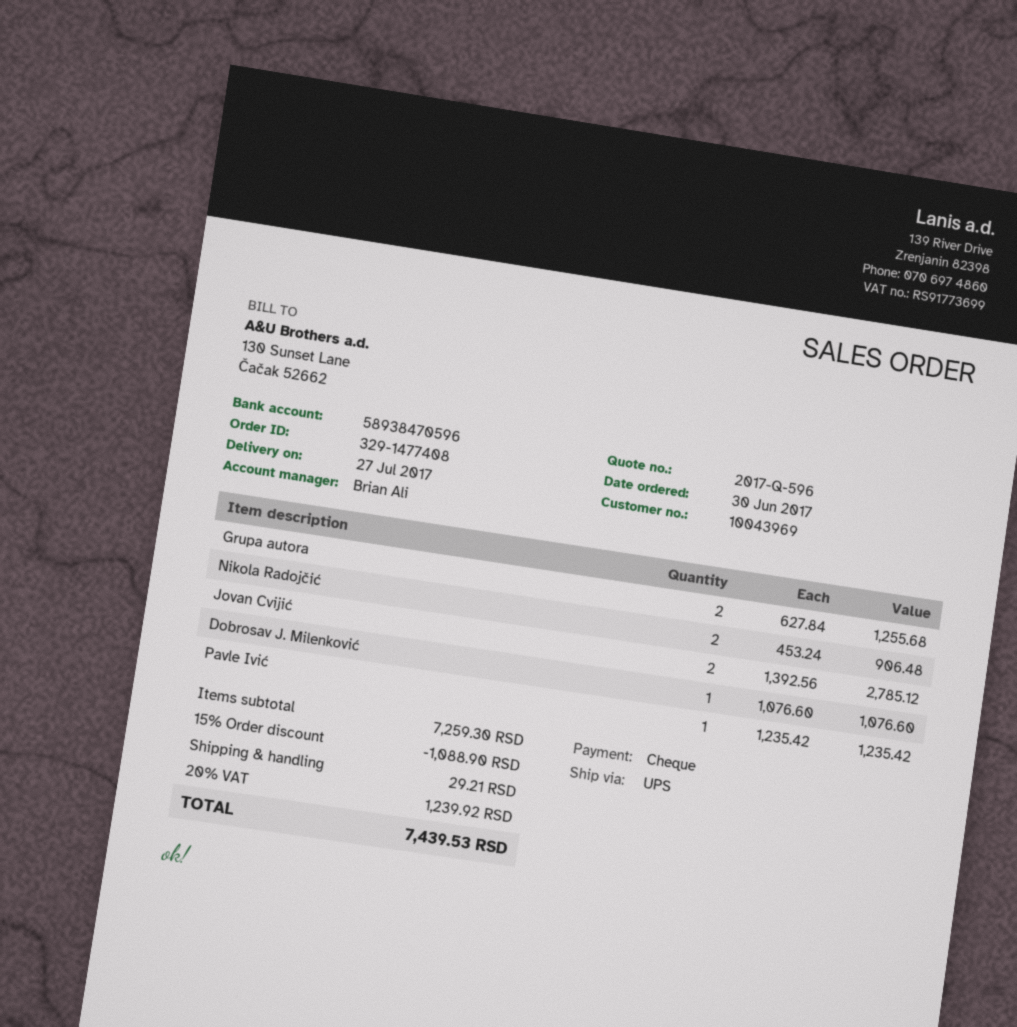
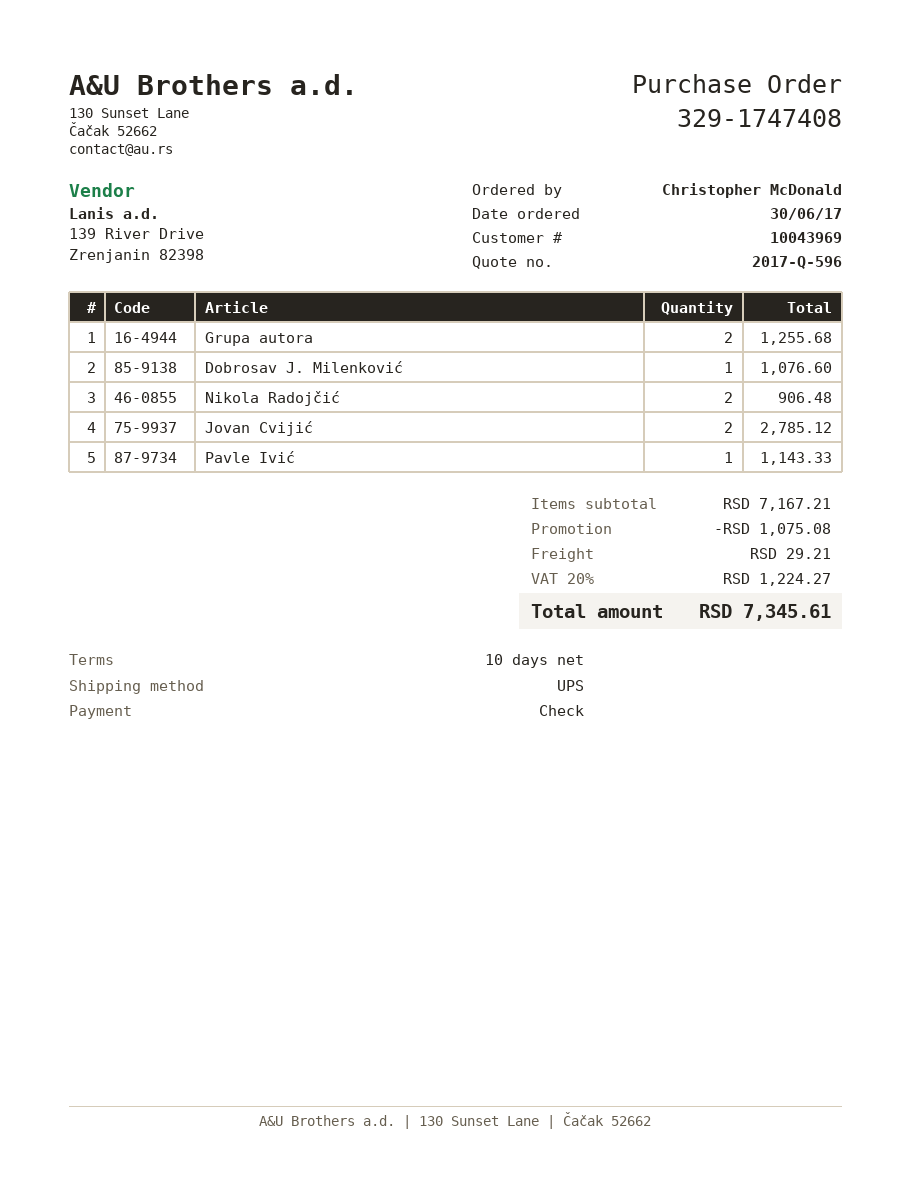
order number: 329-1477408 -> 329-1747408
Pavle Ivić: 1 for 1235.42 -> 1 for 1143.33
subtotal: 7259.30 -> 7167.21
discount: 1088.90 -> 1075.08
tax: 20% = 1239.92 -> 20% = 1224.27
total: 7439.53 -> 7345.61

